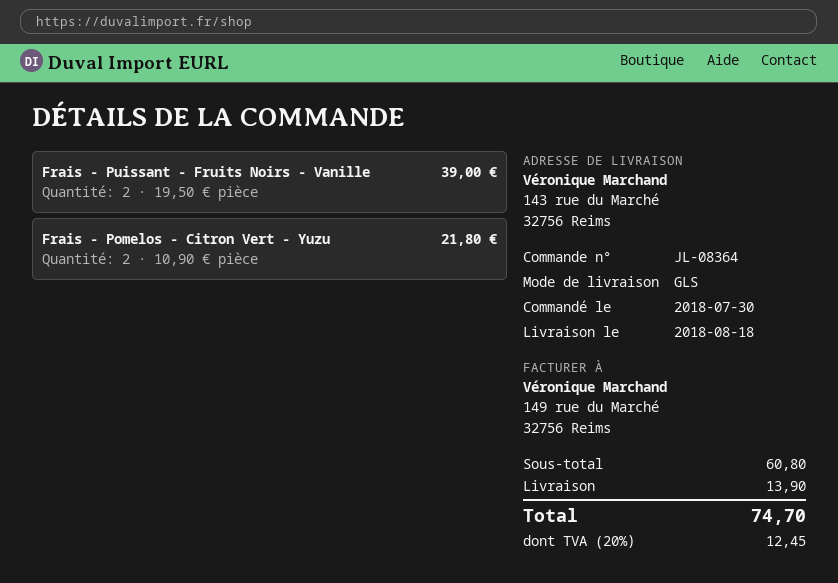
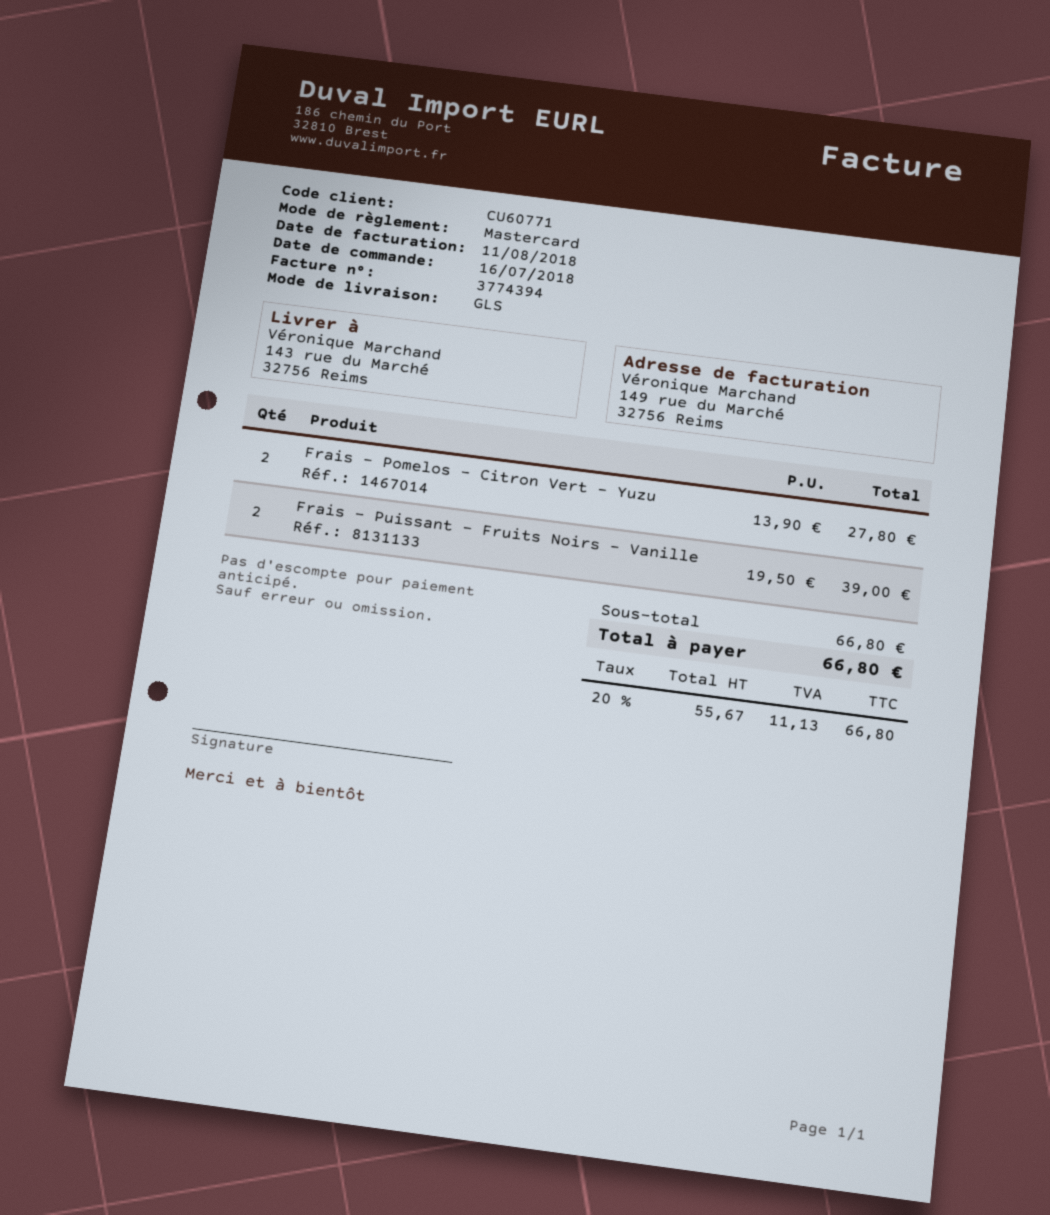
order date: 2018-07-30 -> 2018-07-16
Frais - Pomelos - Citron Vert - Yuzu: 2 x 10.90 = 21.80 -> 2 x 13.90 = 27.80
subtotal: 60.80 -> 66.80
shipping: 13.90 -> none
tax: 20% = 12.45 -> 20% = 11.13
total: 74.70 -> 66.80

